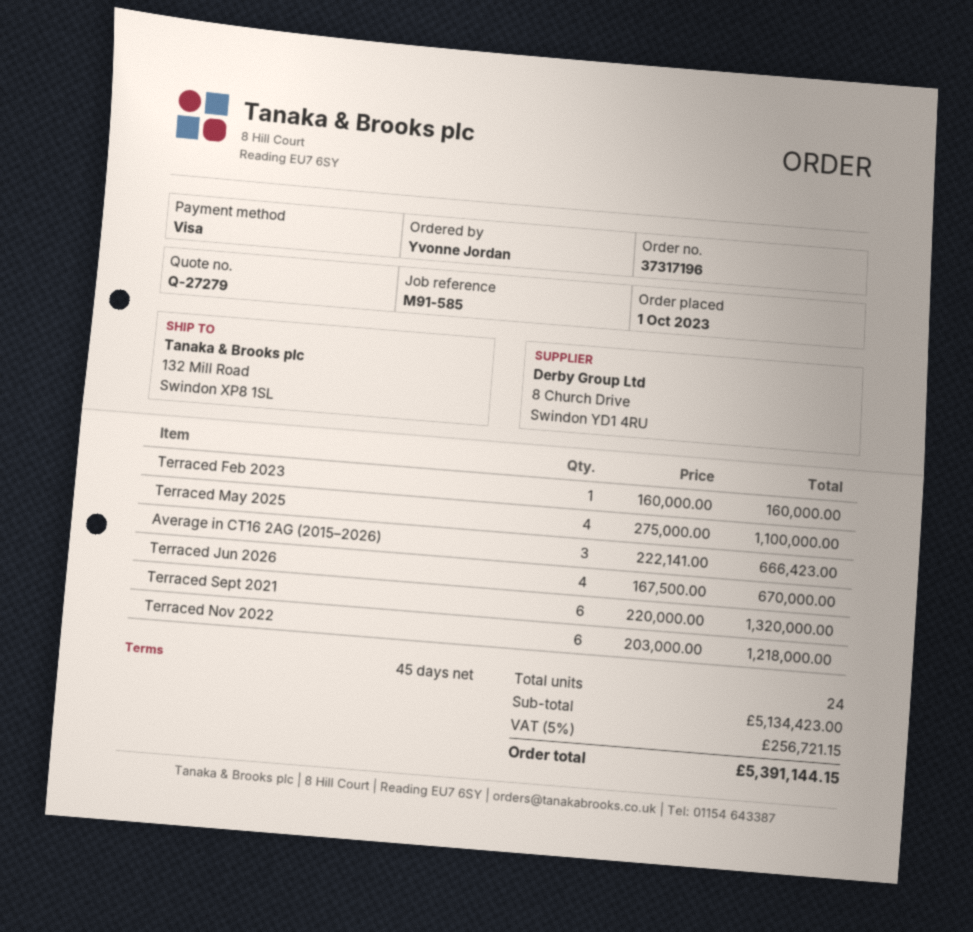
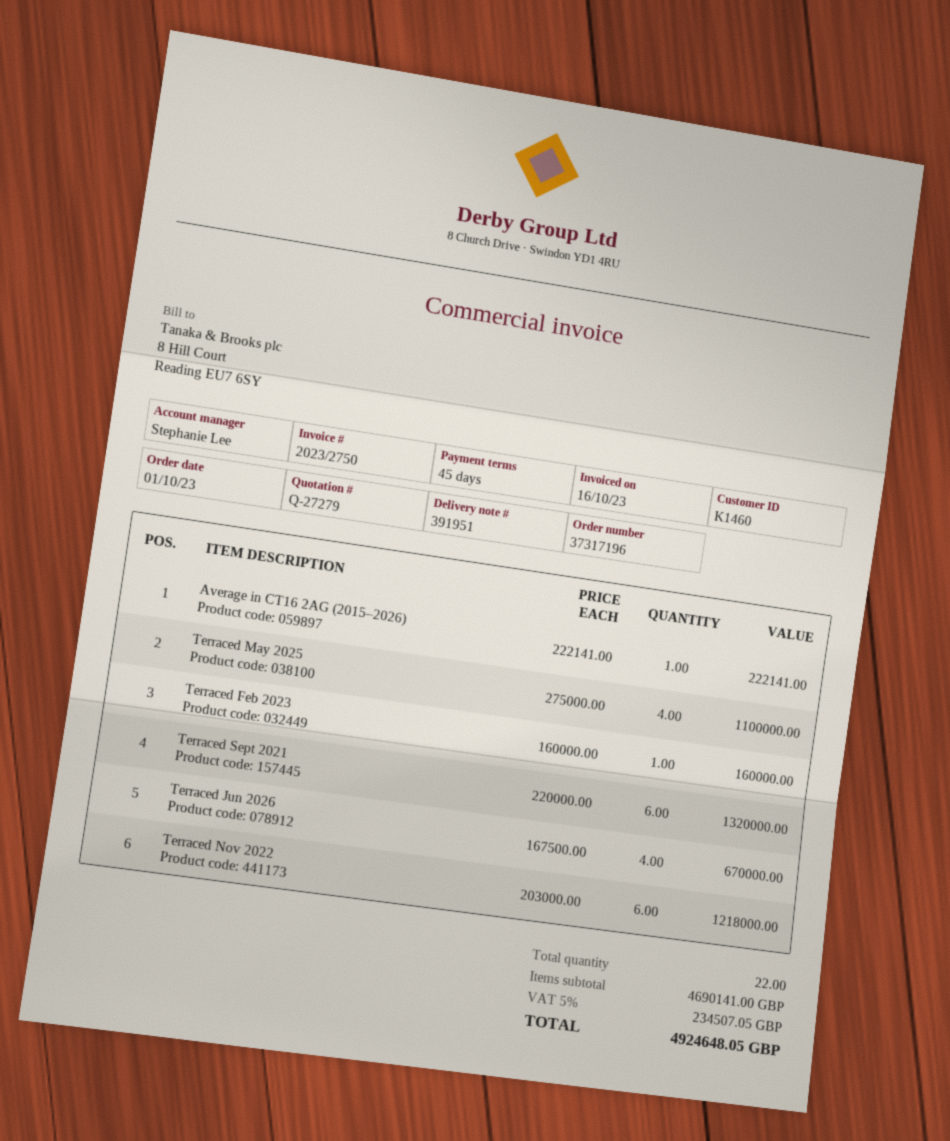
Average in CT16 2AG (2015–2026): 3 x 222141.00 = 666423.00 -> 1 x 222141.00 = 222141.00
total quantity: 24 -> 22
subtotal: 5134423.00 -> 4690141.00
tax: 5% = 256721.15 -> 5% = 234507.05
total: 5391144.15 -> 4924648.05

